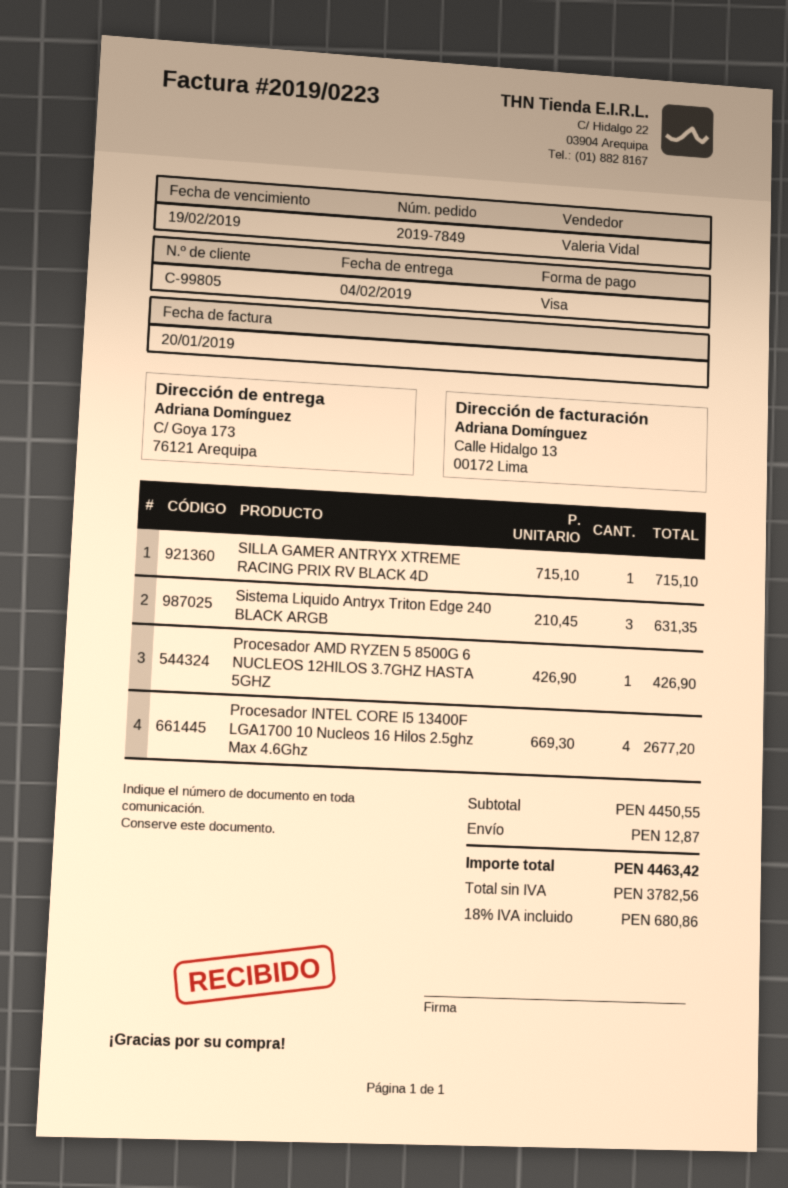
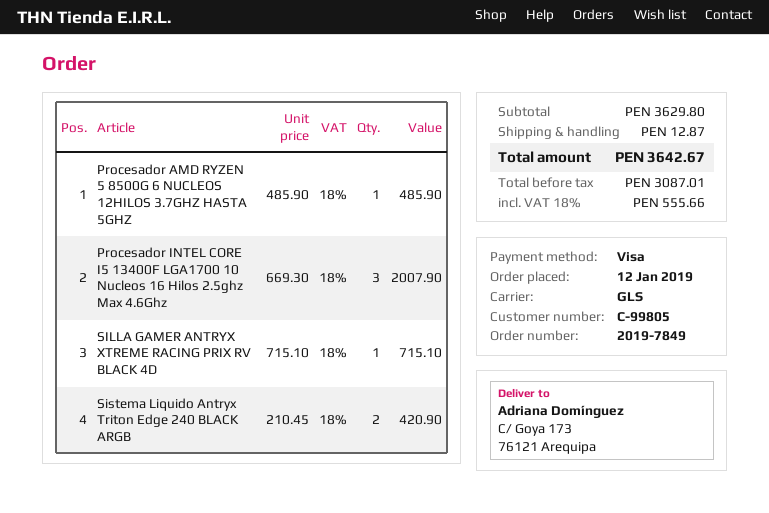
Sistema Liquido Antryx Triton Edge 240 BLACK ARGB: 3 x 210.45 = 631.35 -> 2 x 210.45 = 420.90
Procesador AMD RYZEN 5 8500G 6 NUCLEOS 12HILOS 3.7GHZ HASTA 5GHZ: 1 x 426.90 = 426.90 -> 1 x 485.90 = 485.90
Procesador INTEL CORE I5 13400F LGA1700 10 Nucleos 16 Hilos 2.5ghz Max 4.6Ghz: 4 x 669.30 = 2677.20 -> 3 x 669.30 = 2007.90
subtotal: 4450.55 -> 3629.80
net: 3782.56 -> 3087.01
tax: 18% = 680.86 -> 18% = 555.66
total: 4463.42 -> 3642.67

